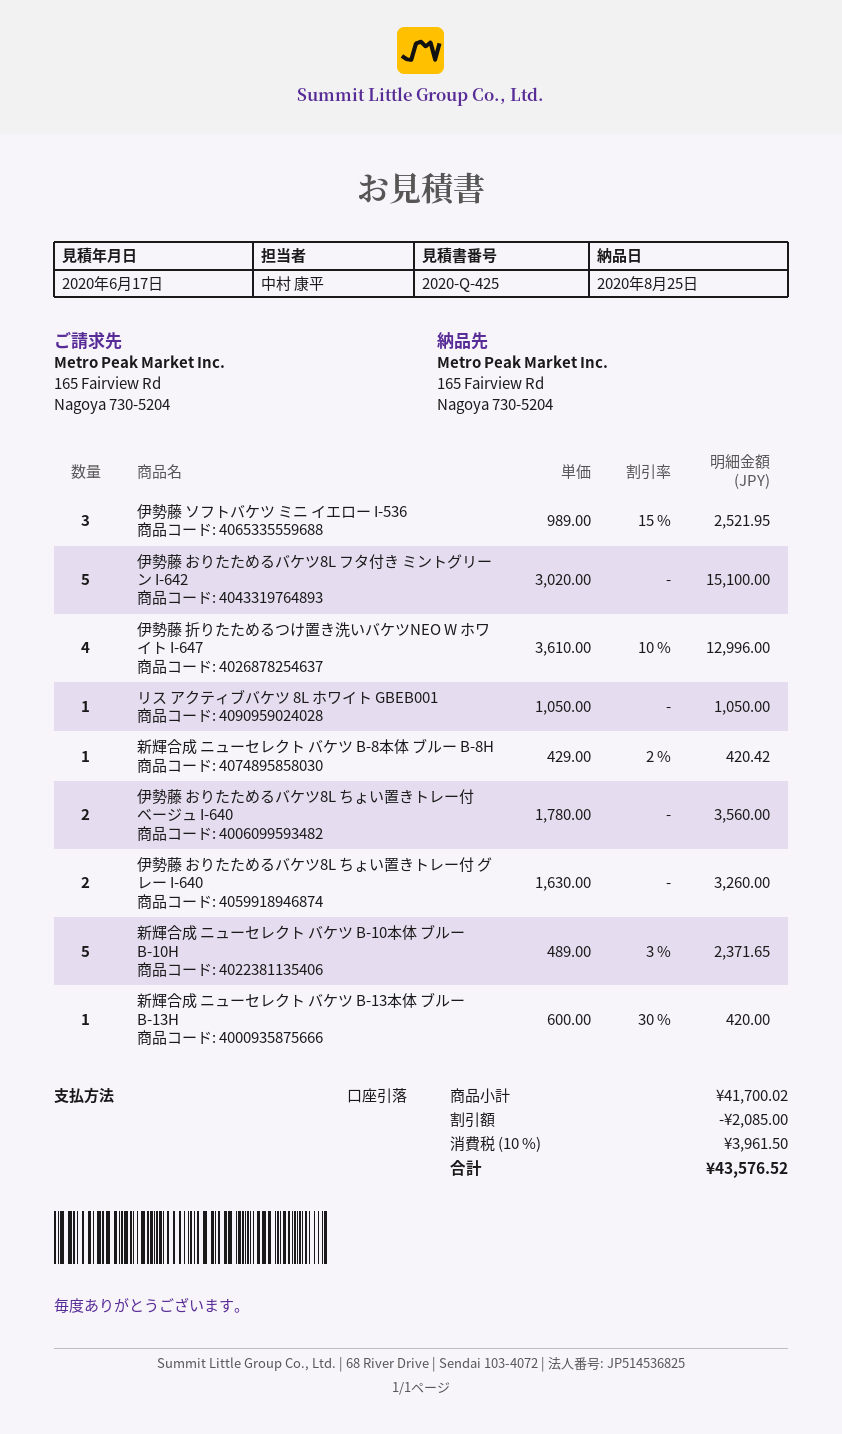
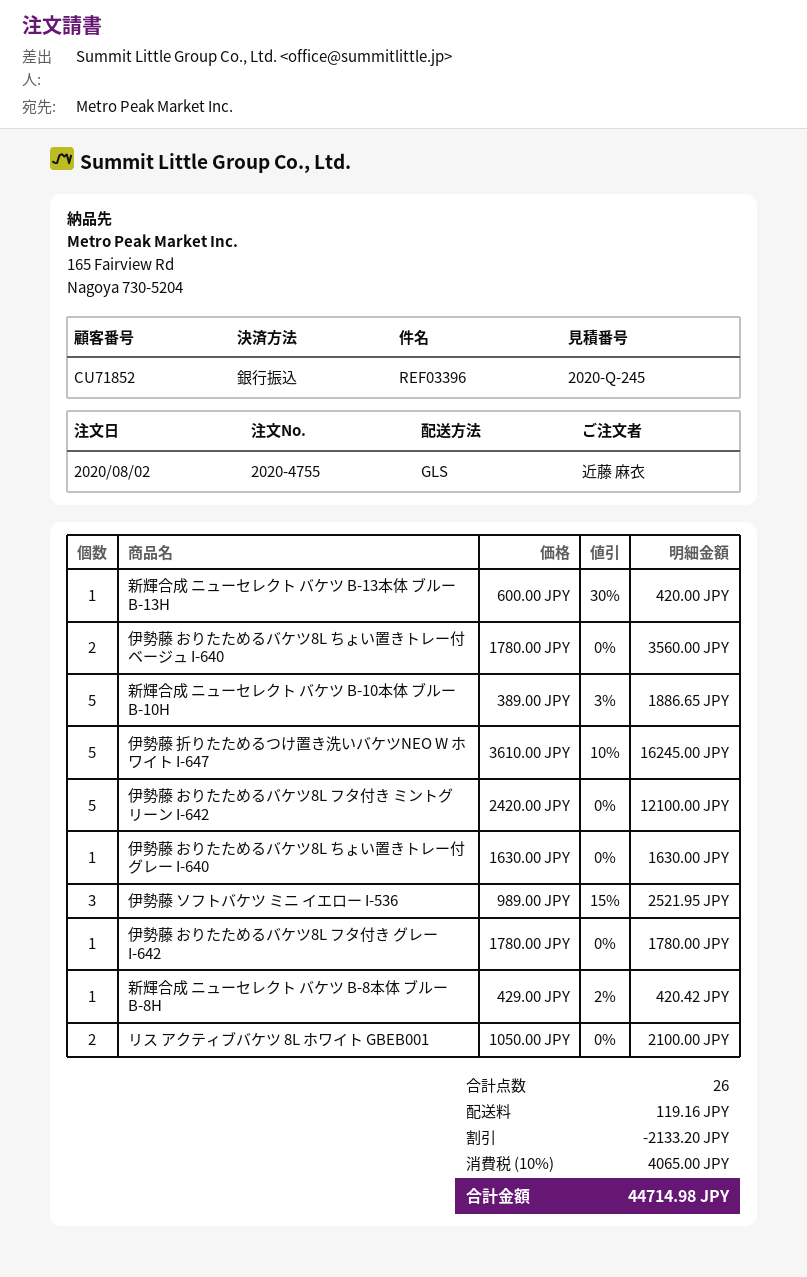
quote number: 2020-Q-425 -> 2020-Q-245
payment method: direct debit -> bank transfer
伊勢藤 おりたためるバケツ8L フタ付き ミントグリーン I-642: 5 x 3020.00 = 15100.00 -> 5 x 2420.00 = 12100.00
伊勢藤 折りたためるつけ置き洗いバケツNEO W ホワイト I-647: 4 x 3610.00 - 10% = 12996.00 -> 5 x 3610.00 - 10% = 16245.00
リス アクティブバケツ 8L ホワイト GBEB001: 1 x 1050.00 = 1050.00 -> 2 x 1050.00 = 2100.00
伊勢藤 おりたためるバケツ8L ちょい置きトレー付 グレー I-640: 2 x 1630.00 = 3260.00 -> 1 x 1630.00 = 1630.00
新輝合成 ニューセレクト バケツ B-10本体 ブルー B-10H: 5 x 489.00 - 3% = 2371.65 -> 5 x 389.00 - 3% = 1886.65
伊勢藤 おりたためるバケツ8L フタ付き グレー I-642: none -> 1 x 1780.00 = 1780.00
discount: 2085.00 -> 2133.20
shipping: none -> 119.16
tax: 10% = 3961.50 -> 10% = 4065.00
total: 43576.52 -> 44714.98

